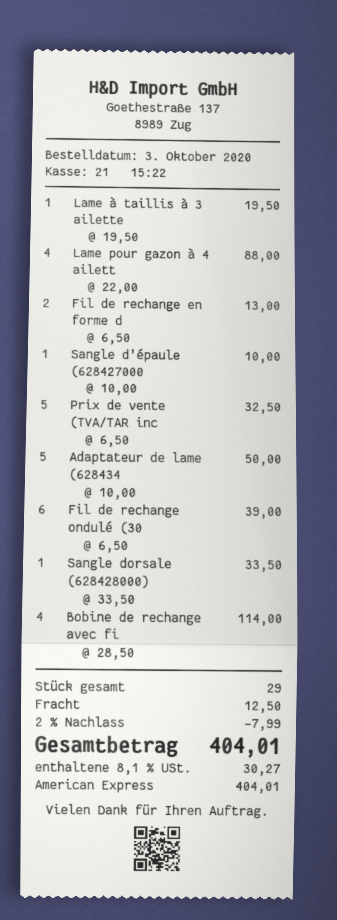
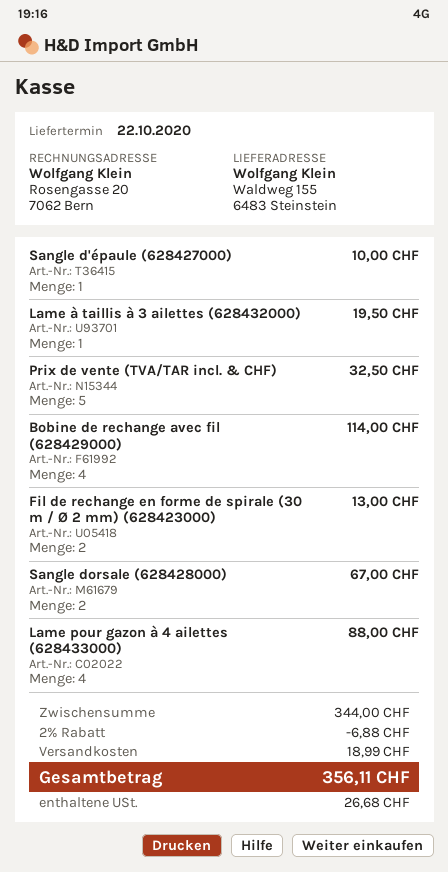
Adaptateur de lame (628434: 5 for 50.00 -> none
Fil de rechange ondulé (30: 6 for 39.00 -> none
Sangle dorsale (628428000): 1 for 33.50 -> 2 for 67.00
discount: 2% = 7.99 -> 2% = 6.88
shipping: 12.50 -> 18.99
tax: 30.27 -> 26.68
total: 404.01 -> 356.11

